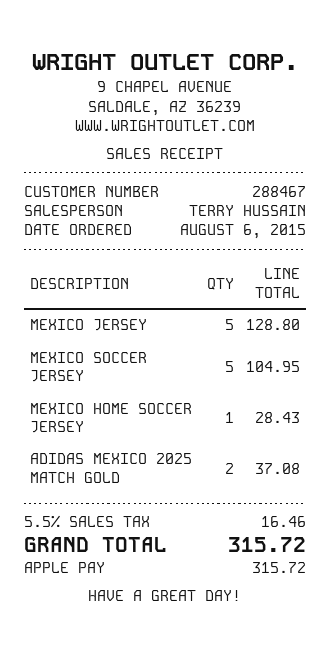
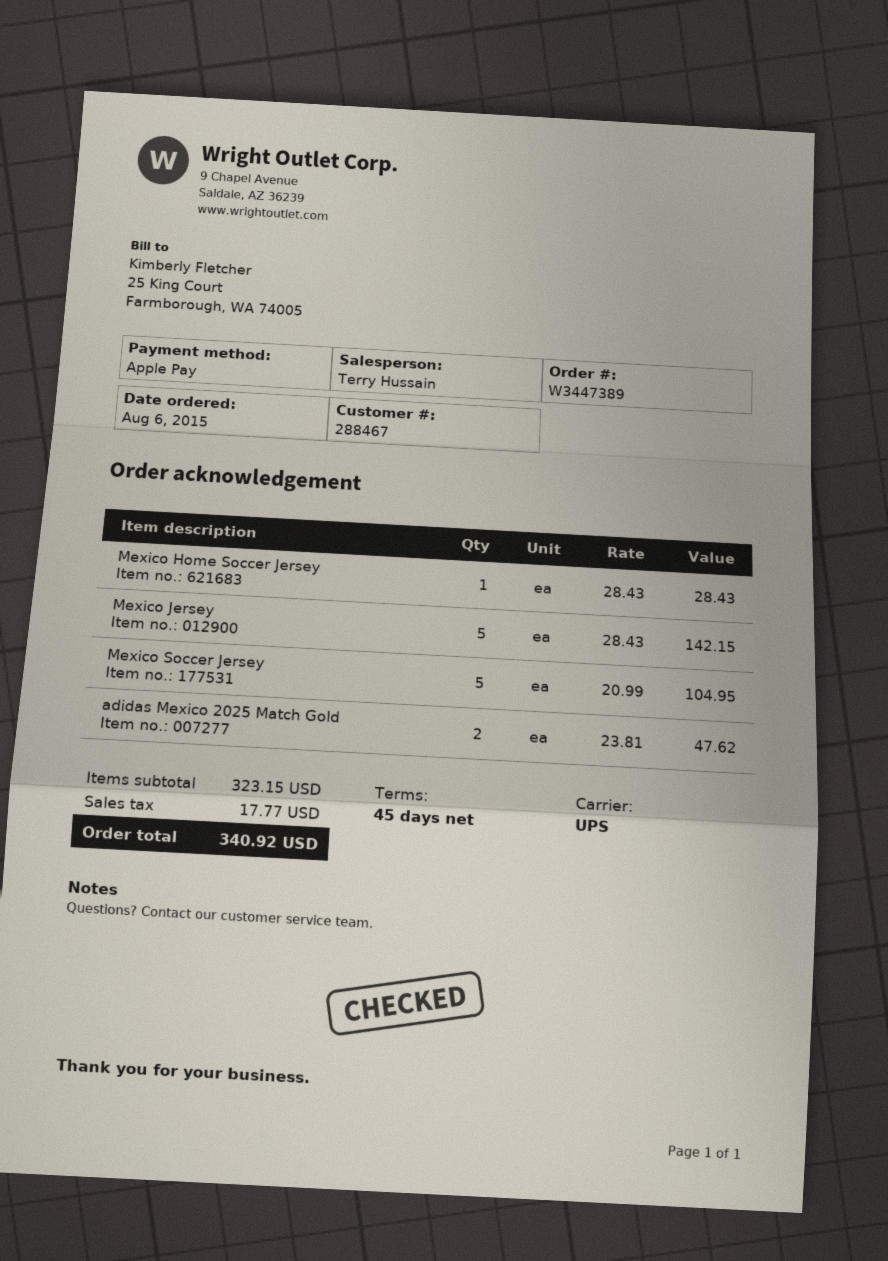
MEXICO JERSEY: 5 for 128.80 -> 5 for 142.15
ADIDAS MEXICO 2025 MATCH GOLD: 2 for 37.08 -> 2 for 47.62
tax: 16.46 -> 17.77
total: 315.72 -> 340.92

